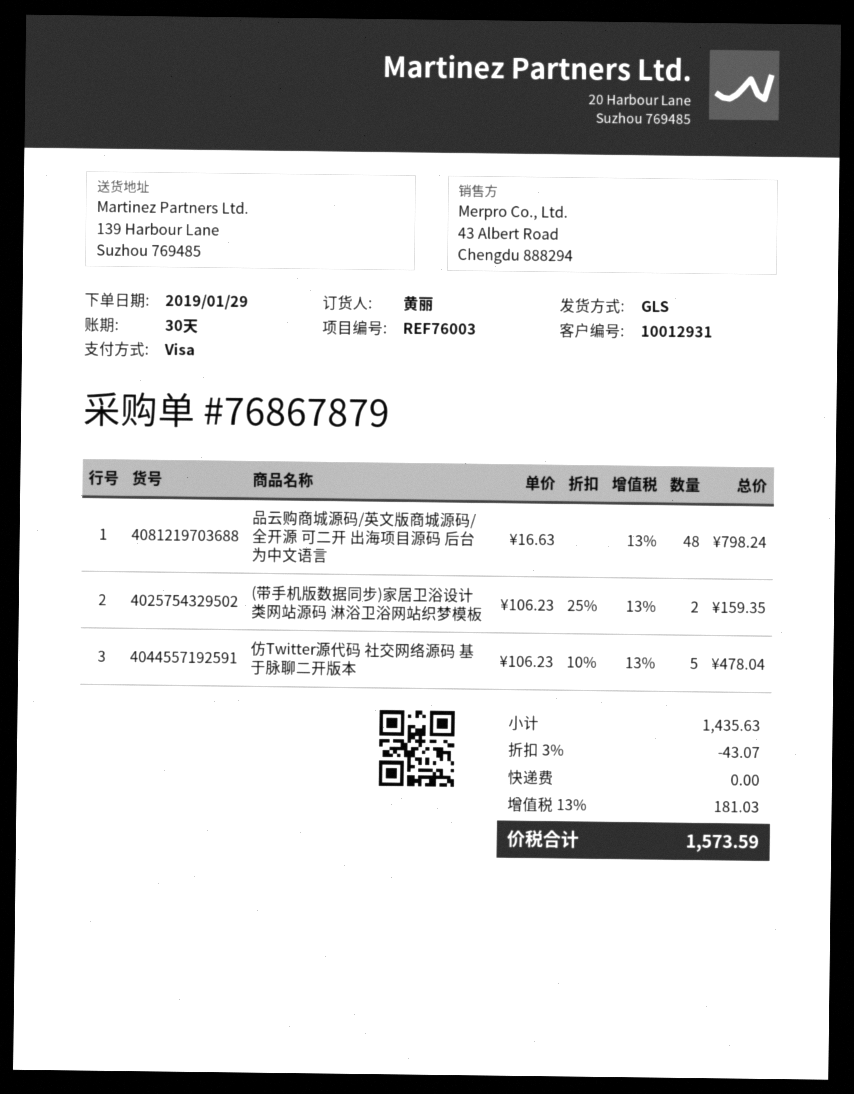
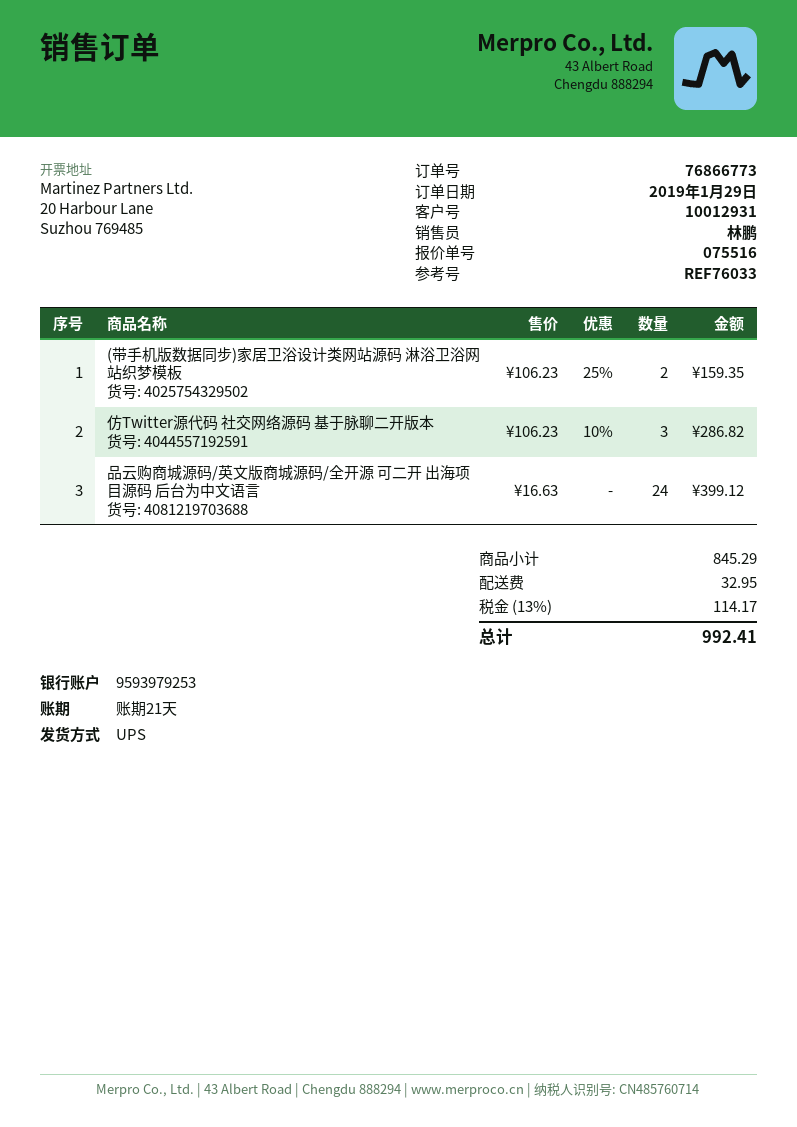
order number: 76867879 -> 76866773
payment terms: 30 days -> 21 days
reference: REF76003 -> REF76033
shipping method: GLS -> UPS
品云购商城源码/英文版商城源码/全开源 可二开 出海项目源码 后台为中文语言: 48 x 16.63 = 798.24 -> 24 x 16.63 = 399.12
仿Twitter源代码 社交网络源码 基于脉聊二开版本: 5 x 106.23 - 10% = 478.04 -> 3 x 106.23 - 10% = 286.82
subtotal: 1435.63 -> 845.29
discount: 3% = 43.07 -> none
shipping: 0.00 -> 32.95
tax: 13% = 181.03 -> 13% = 114.17
total: 1573.59 -> 992.41

